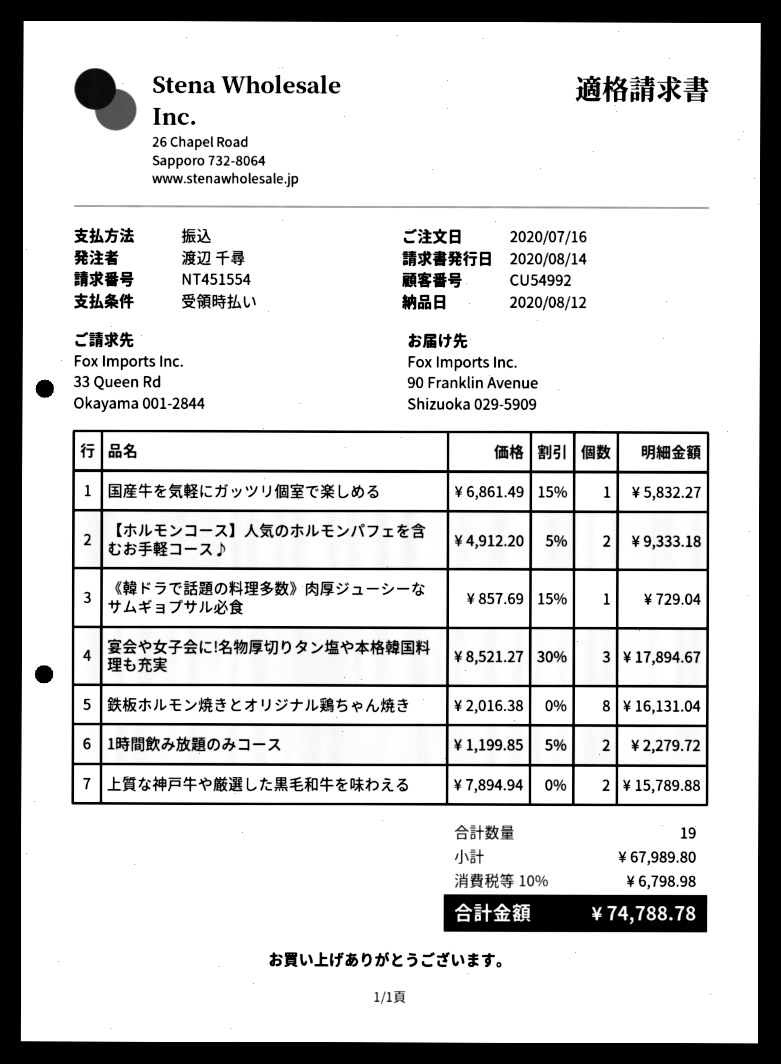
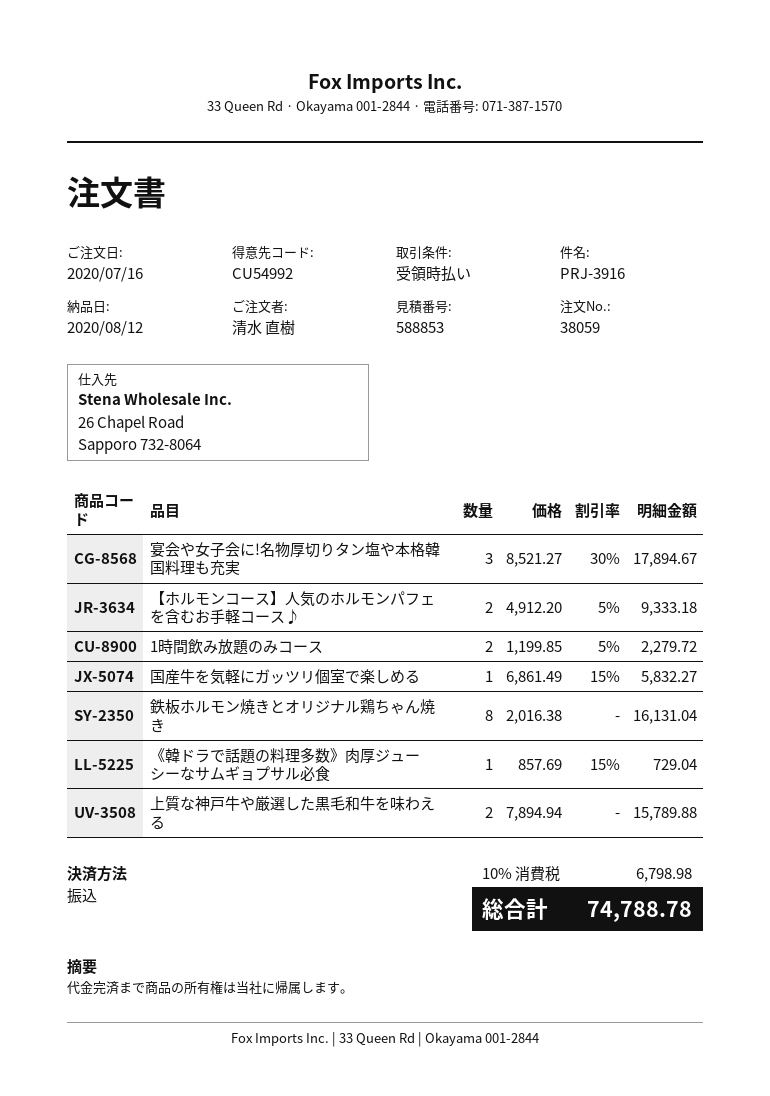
ordered by: 渡辺 千尋 -> 清水 直樹

